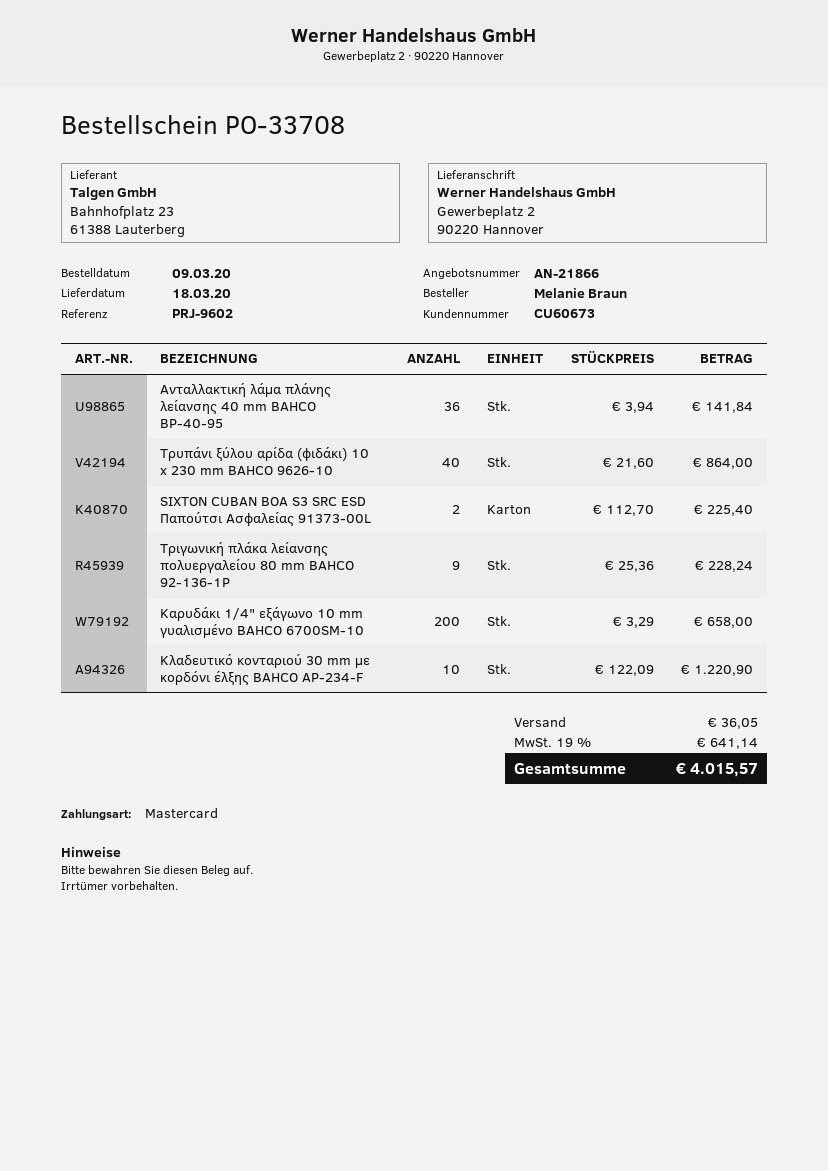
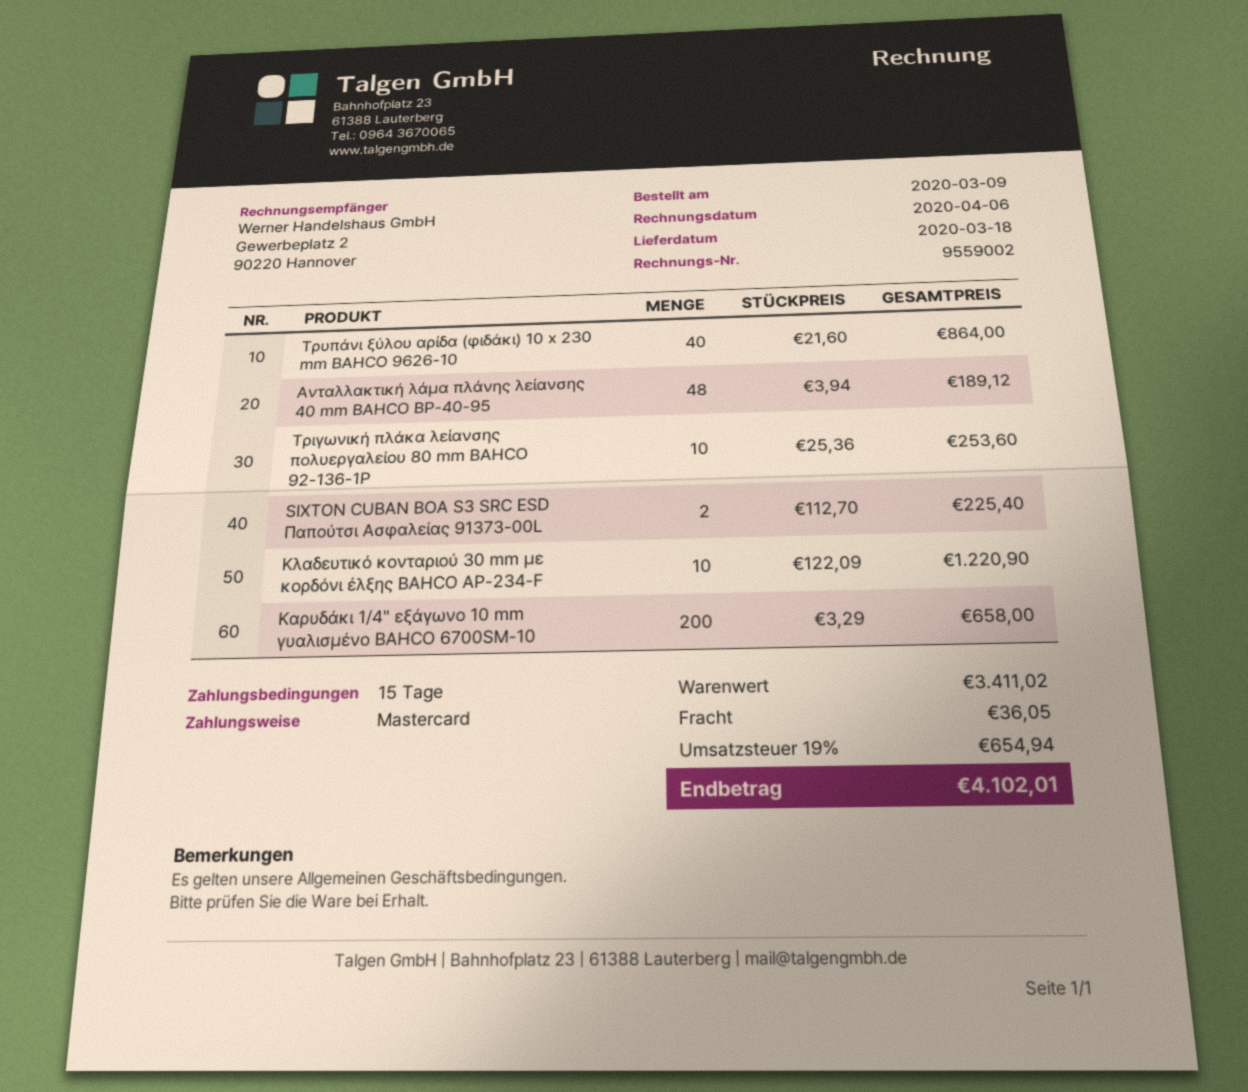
Ανταλλακτική λάμα πλάνης λείανσης 40 mm BAHCO BP-40-95: 36 x 3.94 = 141.84 -> 48 x 3.94 = 189.12
Τριγωνική πλάκα λείανσης πολυεργαλείου 80 mm BAHCO 92-136-1P: 9 x 25.36 = 228.24 -> 10 x 25.36 = 253.60
tax: 19% = 641.14 -> 19% = 654.94
total: 4015.57 -> 4102.01

